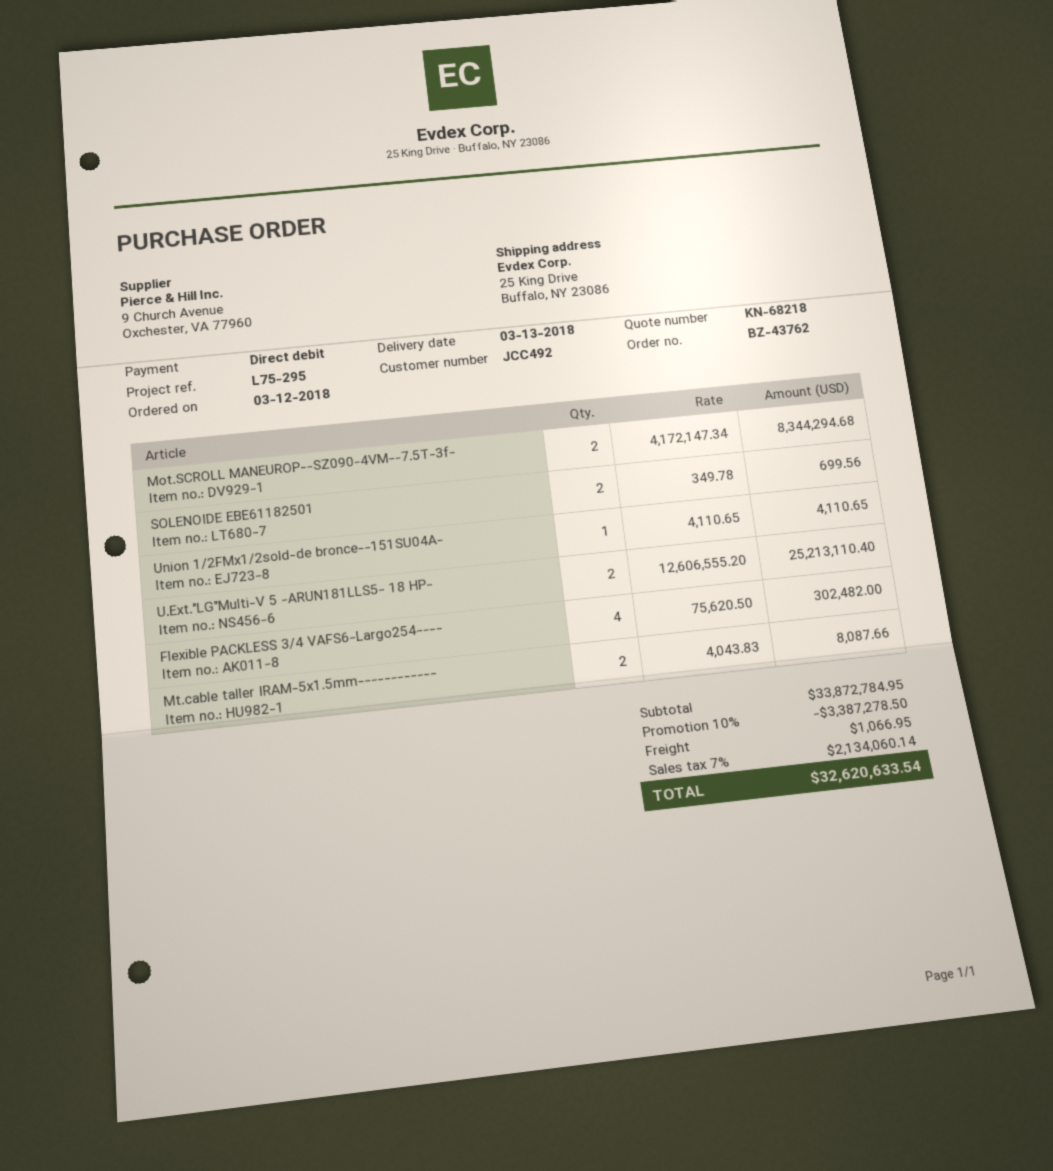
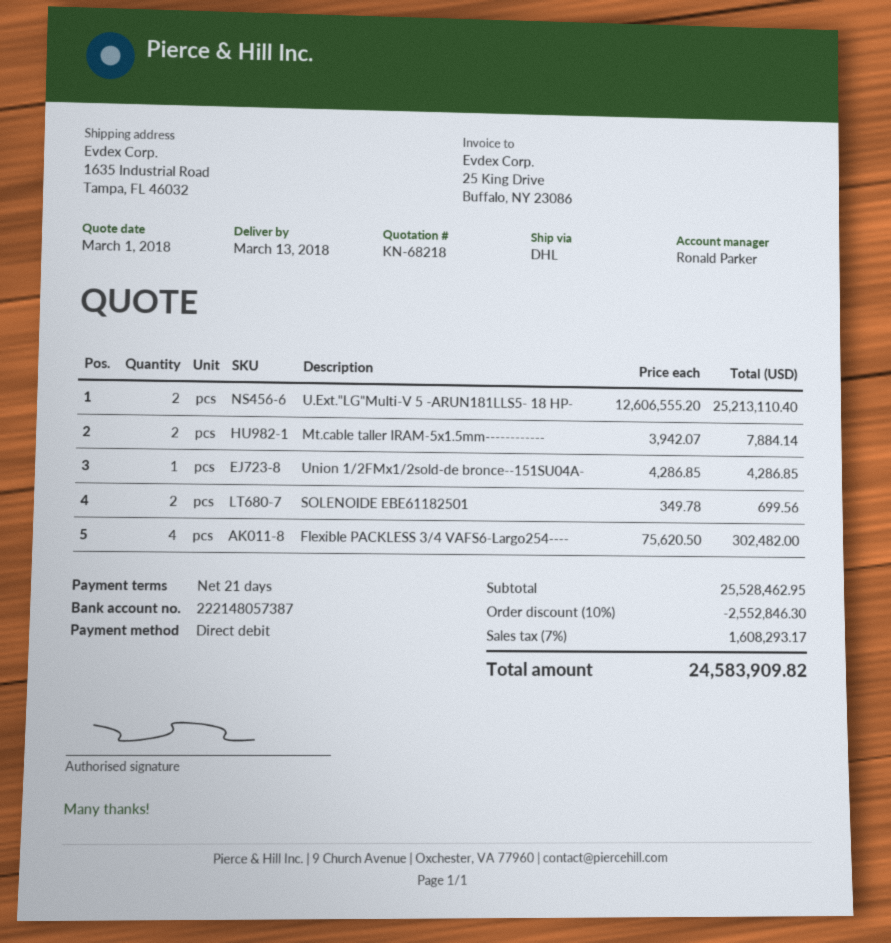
ship to: 25 King Drive, Buffalo, NY 23086 -> 1635 Industrial Road, Tampa, FL 46032
Mot.SCROLL MANEUROP--SZ090-4VM--7.5T-3f-: 2 x 4172147.34 = 8344294.68 -> none
Union 1/2FMx1/2sold-de bronce--151SU04A-: 1 x 4110.65 = 4110.65 -> 1 x 4286.85 = 4286.85
Mt.cable taller IRAM-5x1.5mm------------: 2 x 4043.83 = 8087.66 -> 2 x 3942.07 = 7884.14
subtotal: 33872784.95 -> 25528462.95
discount: 10% = 3387278.50 -> 10% = 2552846.30
shipping: 1066.95 -> none
tax: 7% = 2134060.14 -> 7% = 1608293.17
total: 32620633.54 -> 24583909.82

